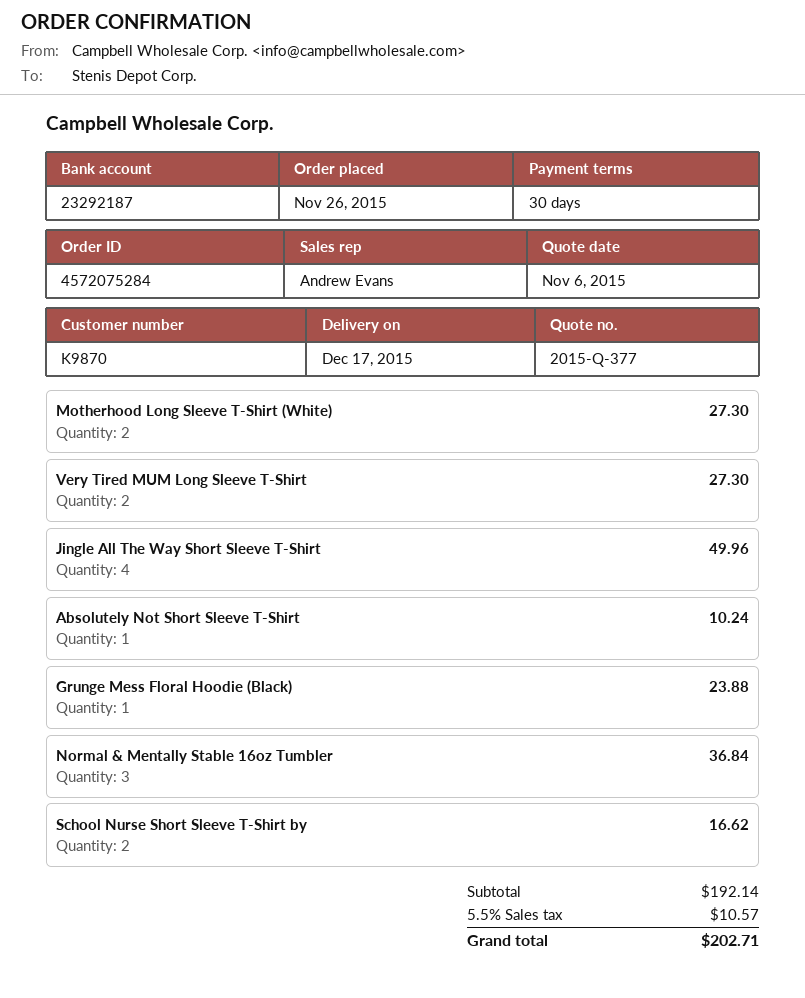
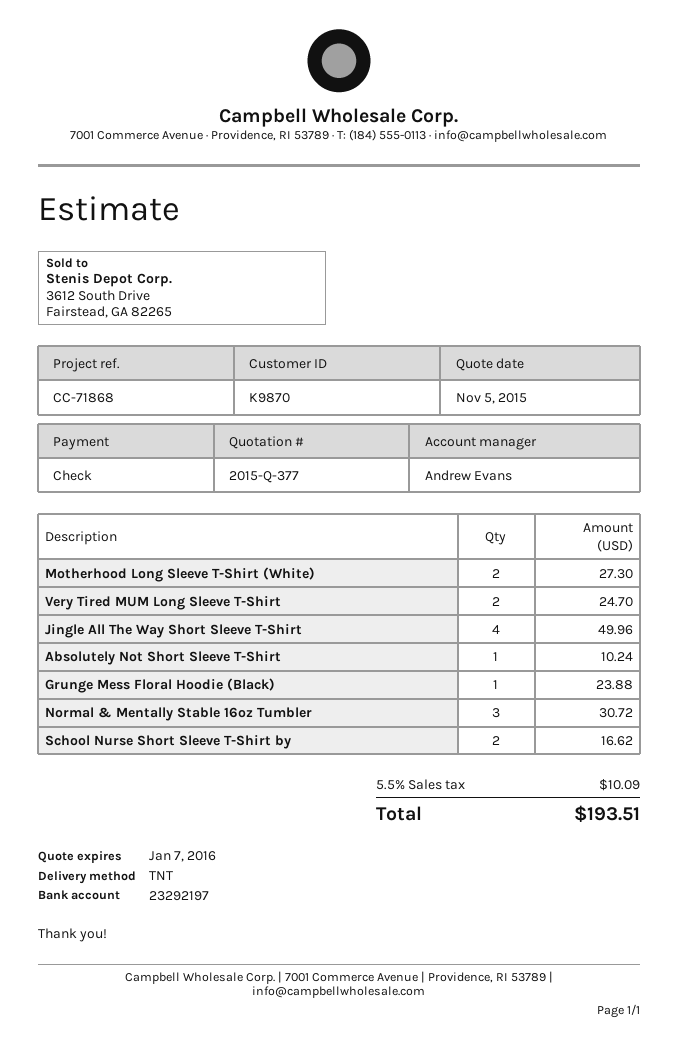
quote date: 2015-11-06 -> 2015-11-05
bank account: 23292187 -> 23292197
Very Tired MUM Long Sleeve T-Shirt: 2 for 27.30 -> 2 for 24.70
Normal & Mentally Stable 16oz Tumbler: 3 for 36.84 -> 3 for 30.72
tax: 5.5% = 10.57 -> 5.5% = 10.09
total: 202.71 -> 193.51

